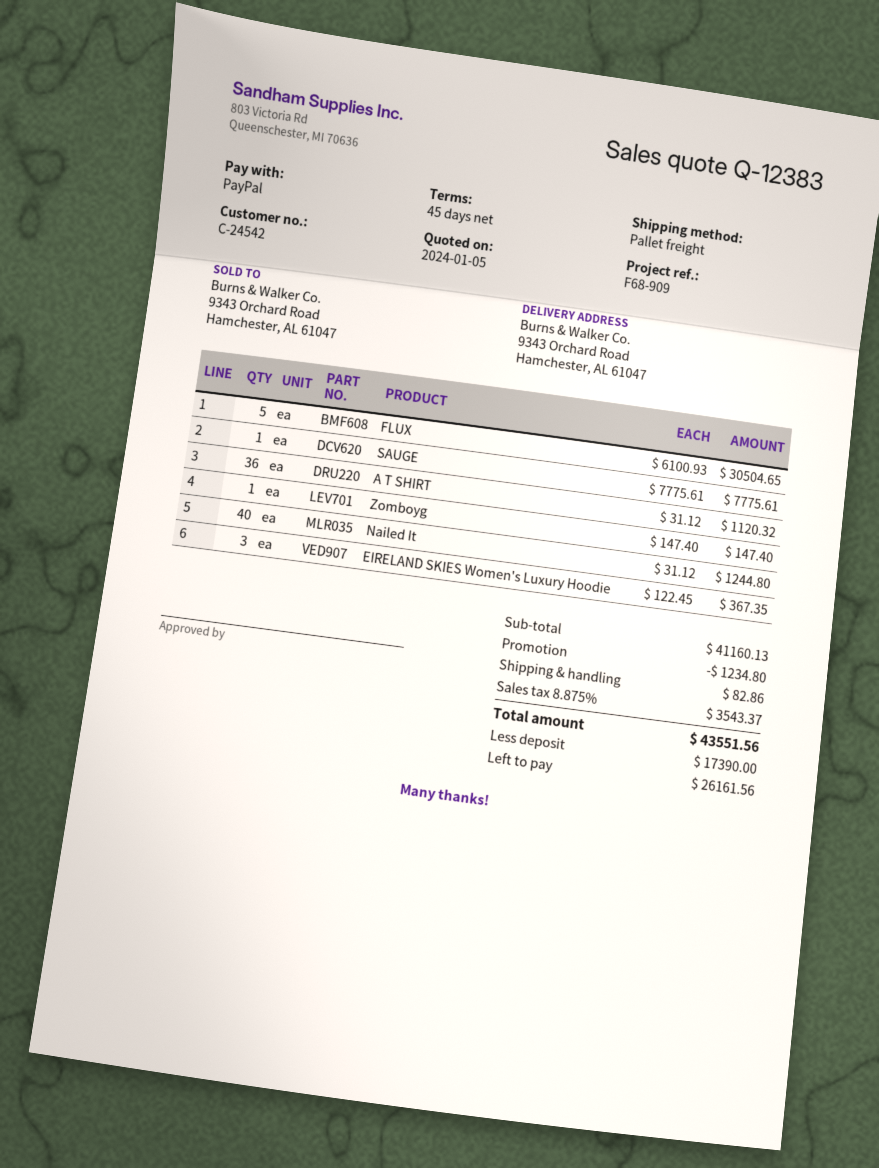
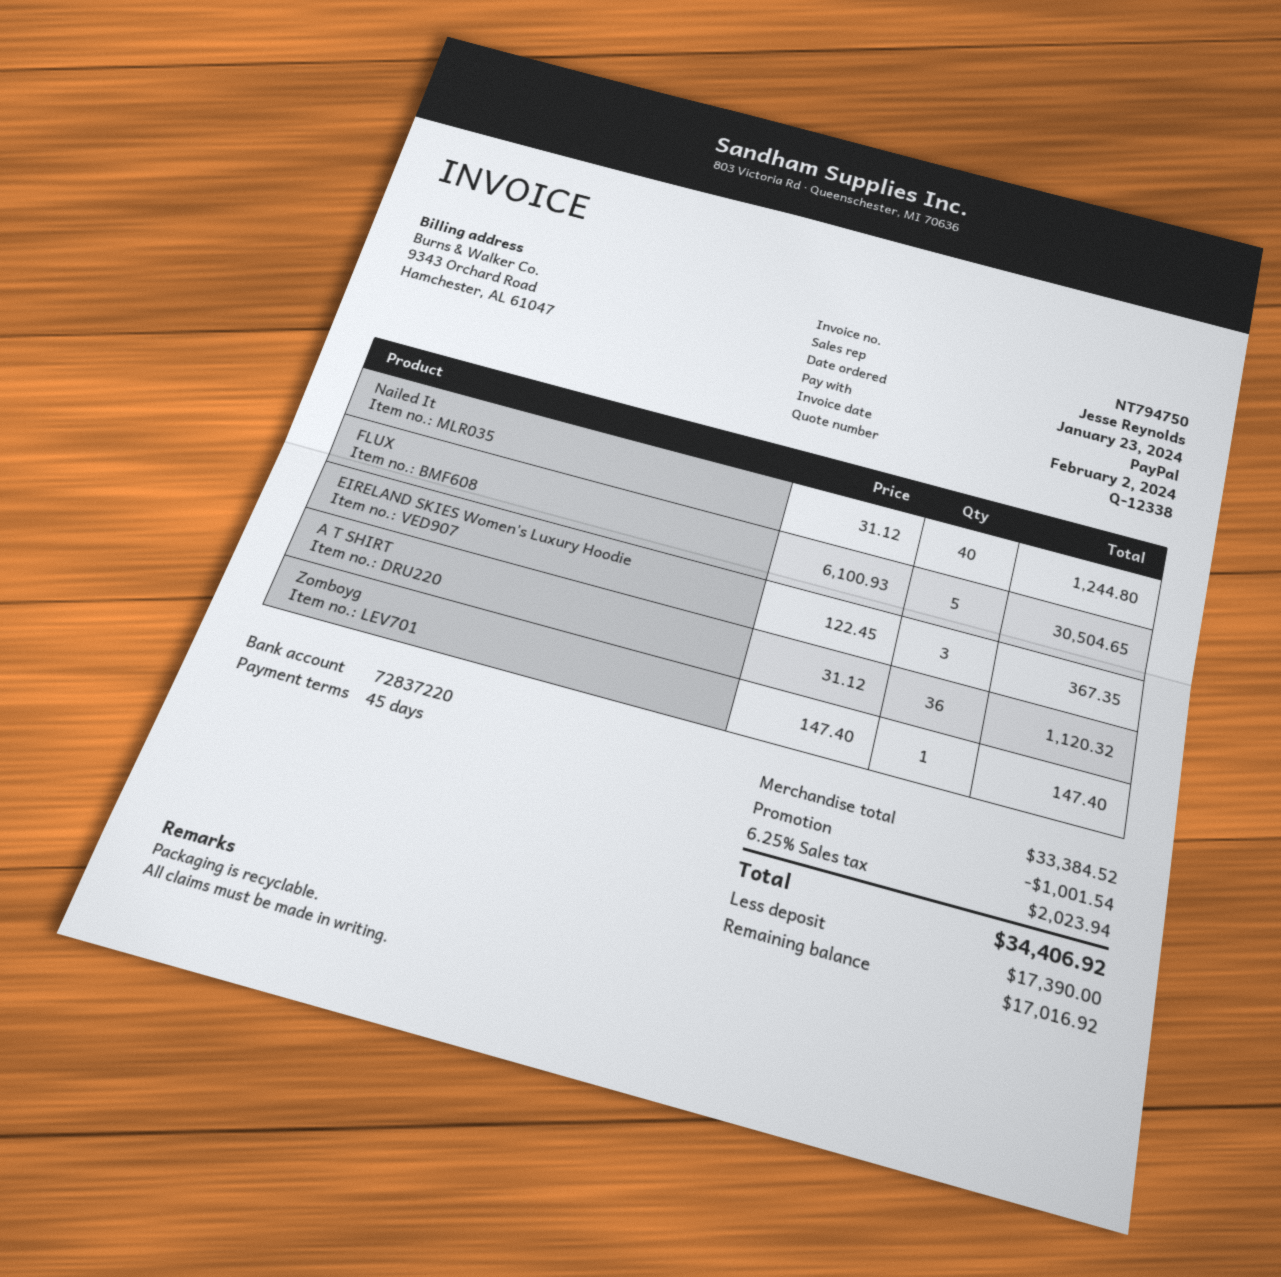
quote number: Q-12383 -> Q-12338
SAUGE: 1 x 7775.61 = 7775.61 -> none
subtotal: 41160.13 -> 33384.52
discount: 1234.80 -> 1001.54
shipping: 82.86 -> none
tax: 8.875% = 3543.37 -> 6.25% = 2023.94
total: 43551.56 -> 34406.92
balance: 26161.56 -> 17016.92

